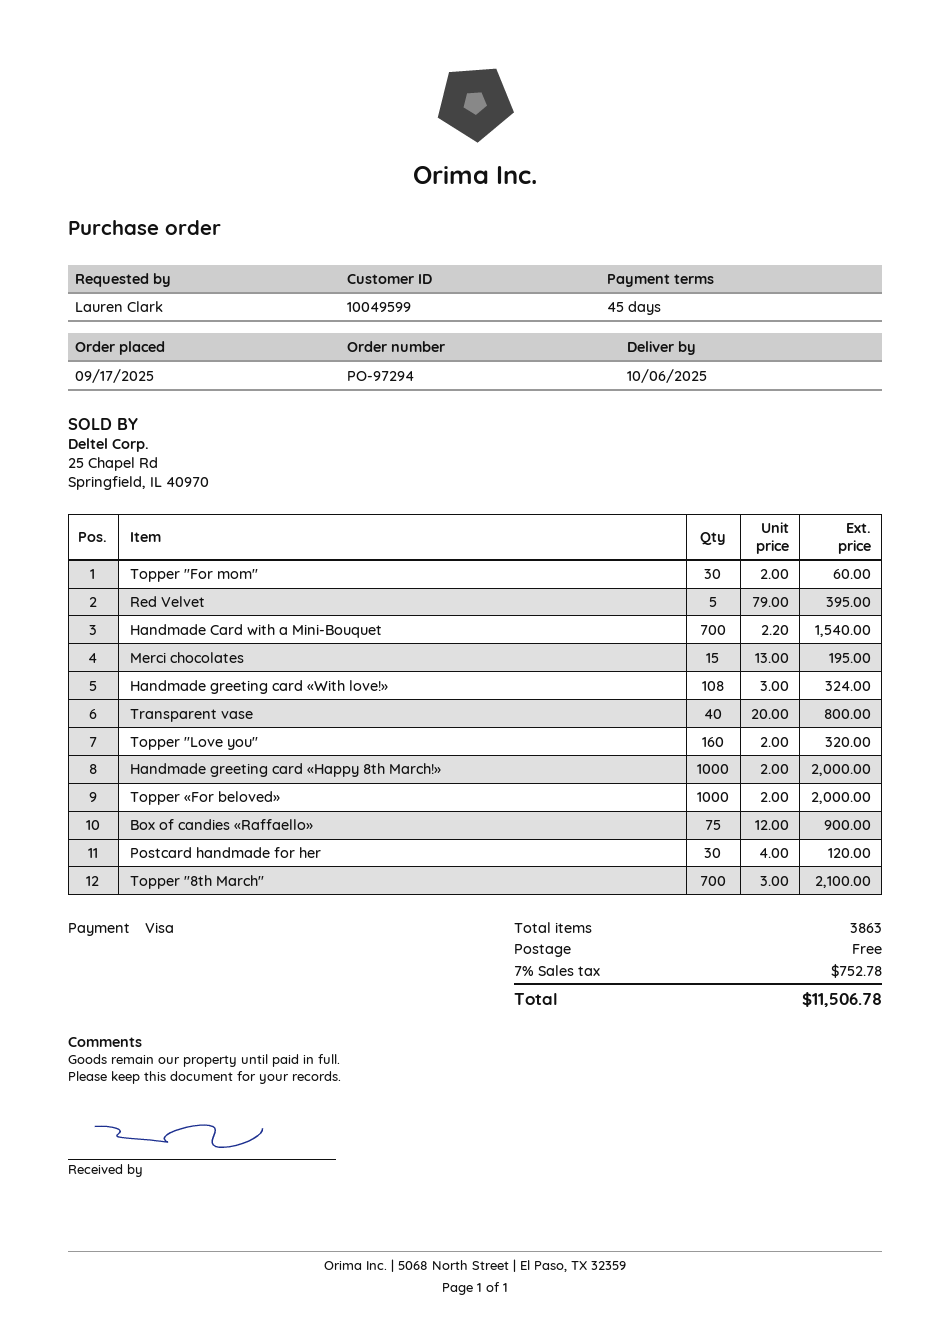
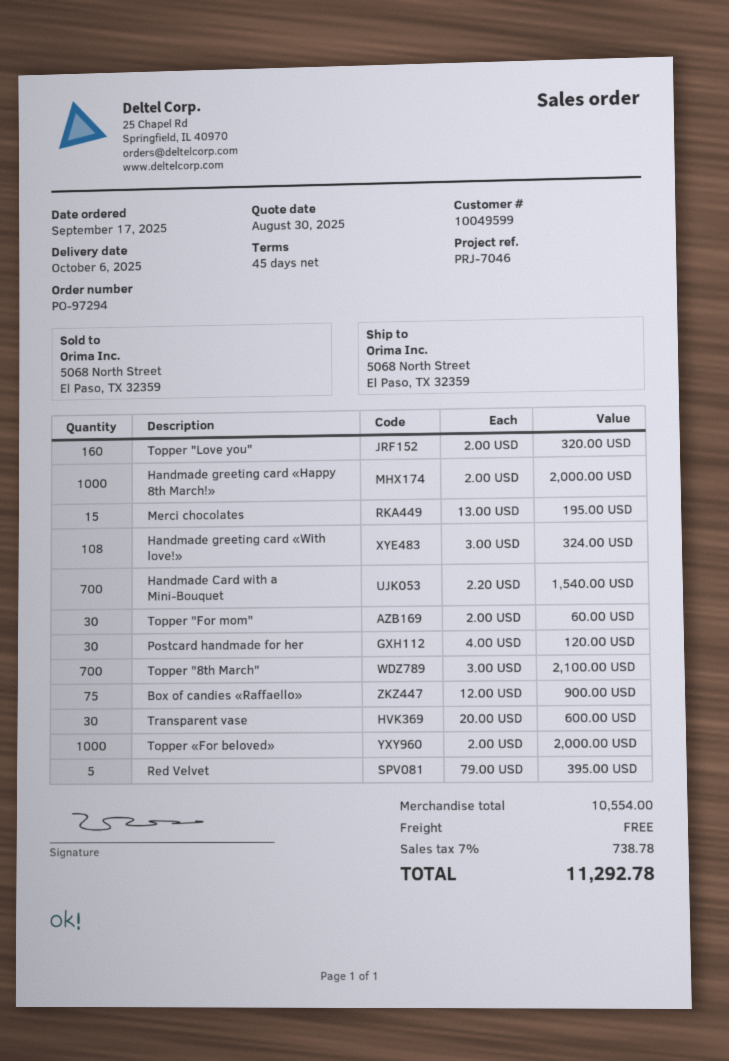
Transparent vase: 40 x 20.00 = 800.00 -> 30 x 20.00 = 600.00
tax: 7% = 752.78 -> 7% = 738.78
total: 11506.78 -> 11292.78

